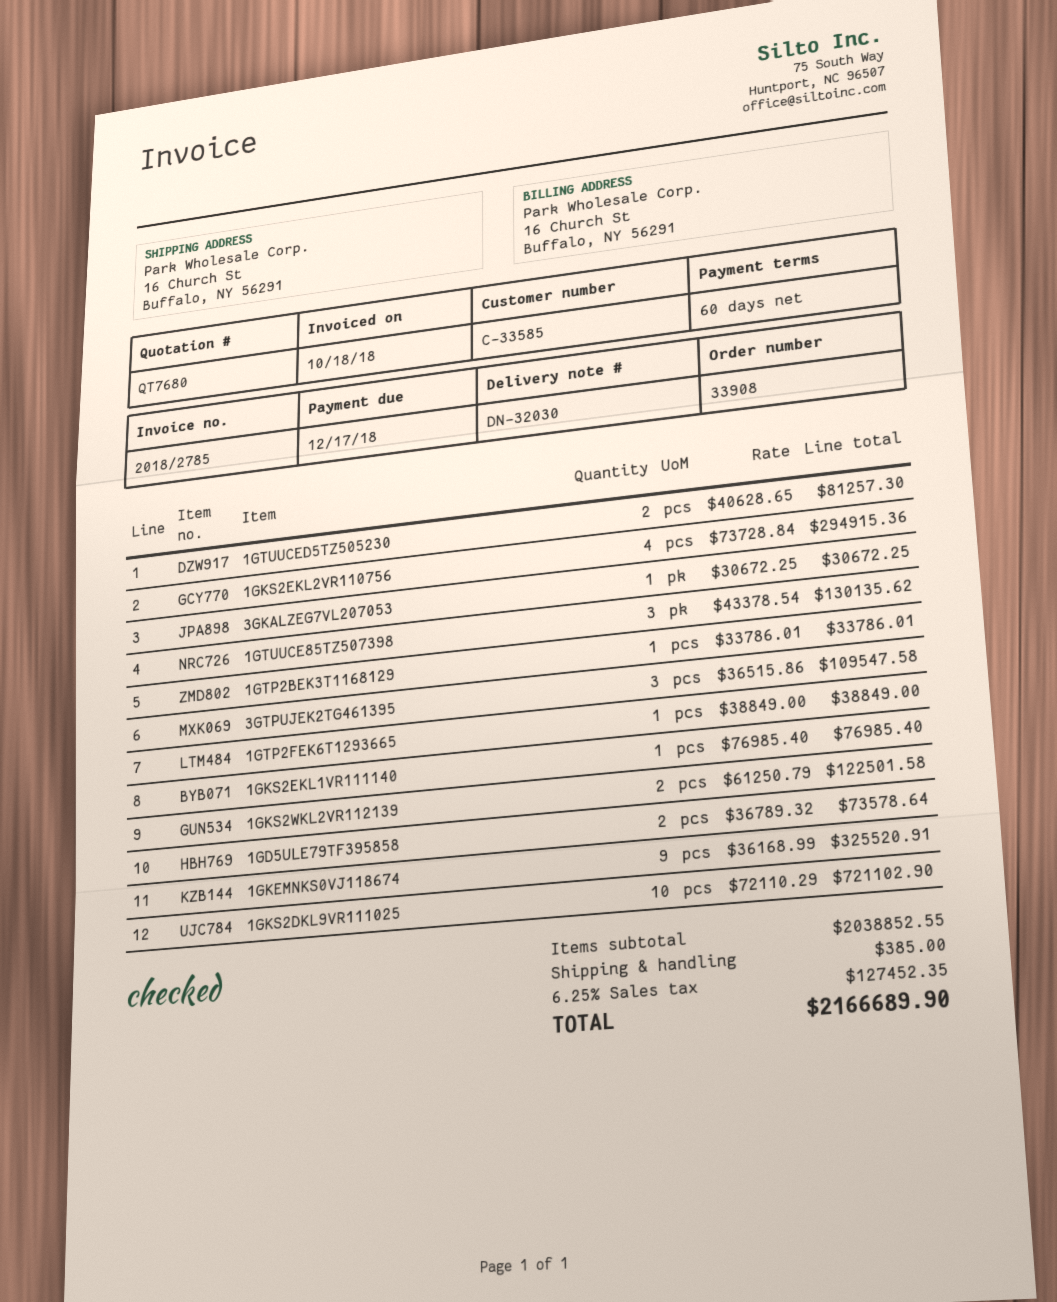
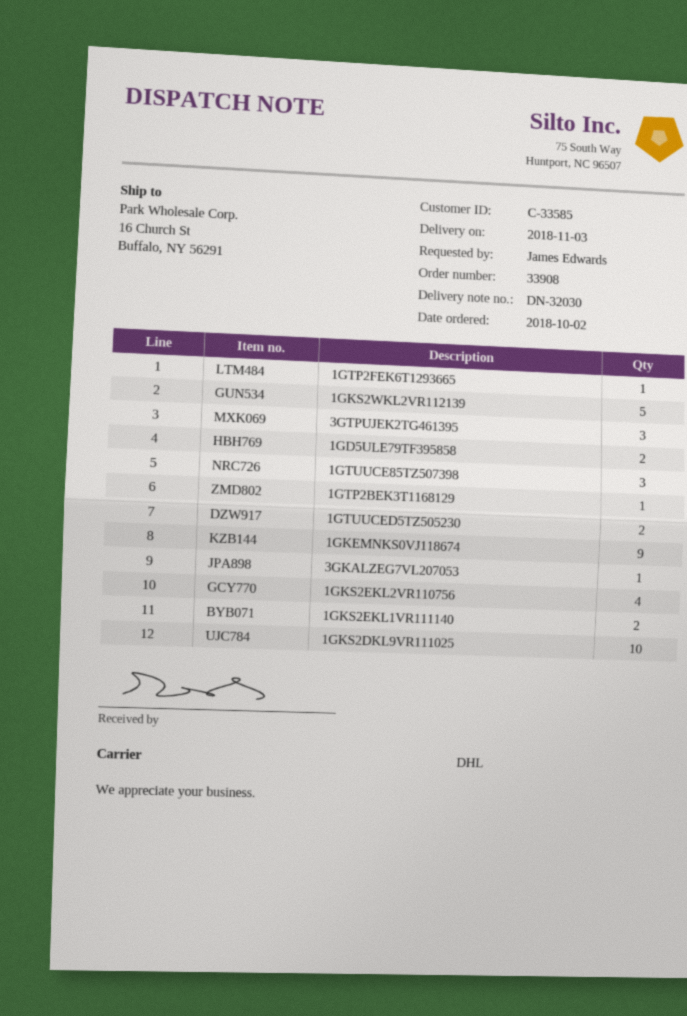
1GKS2EKL1VR111140: 1 -> 2
1GKS2WKL2VR112139: 2 -> 5

